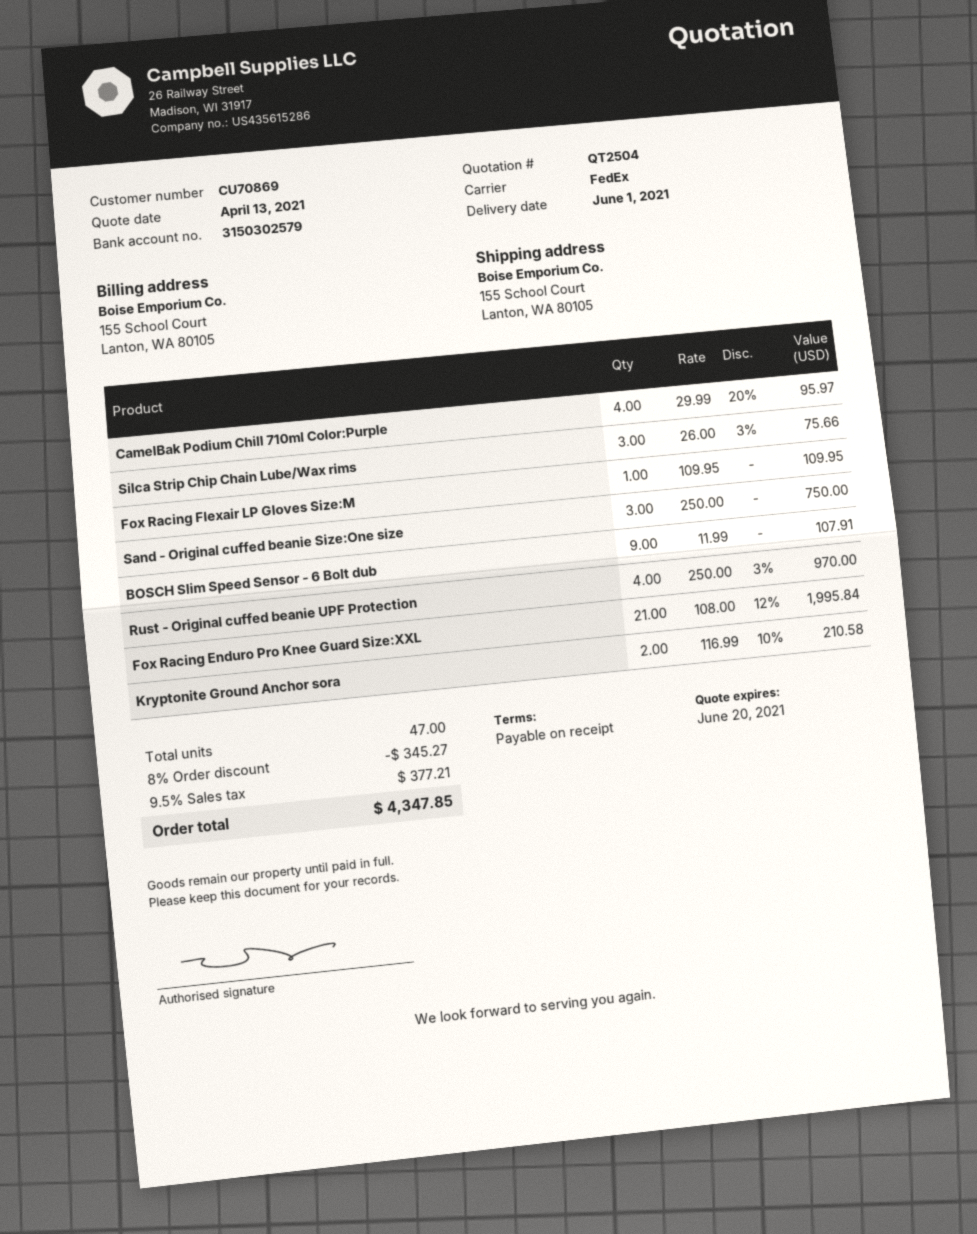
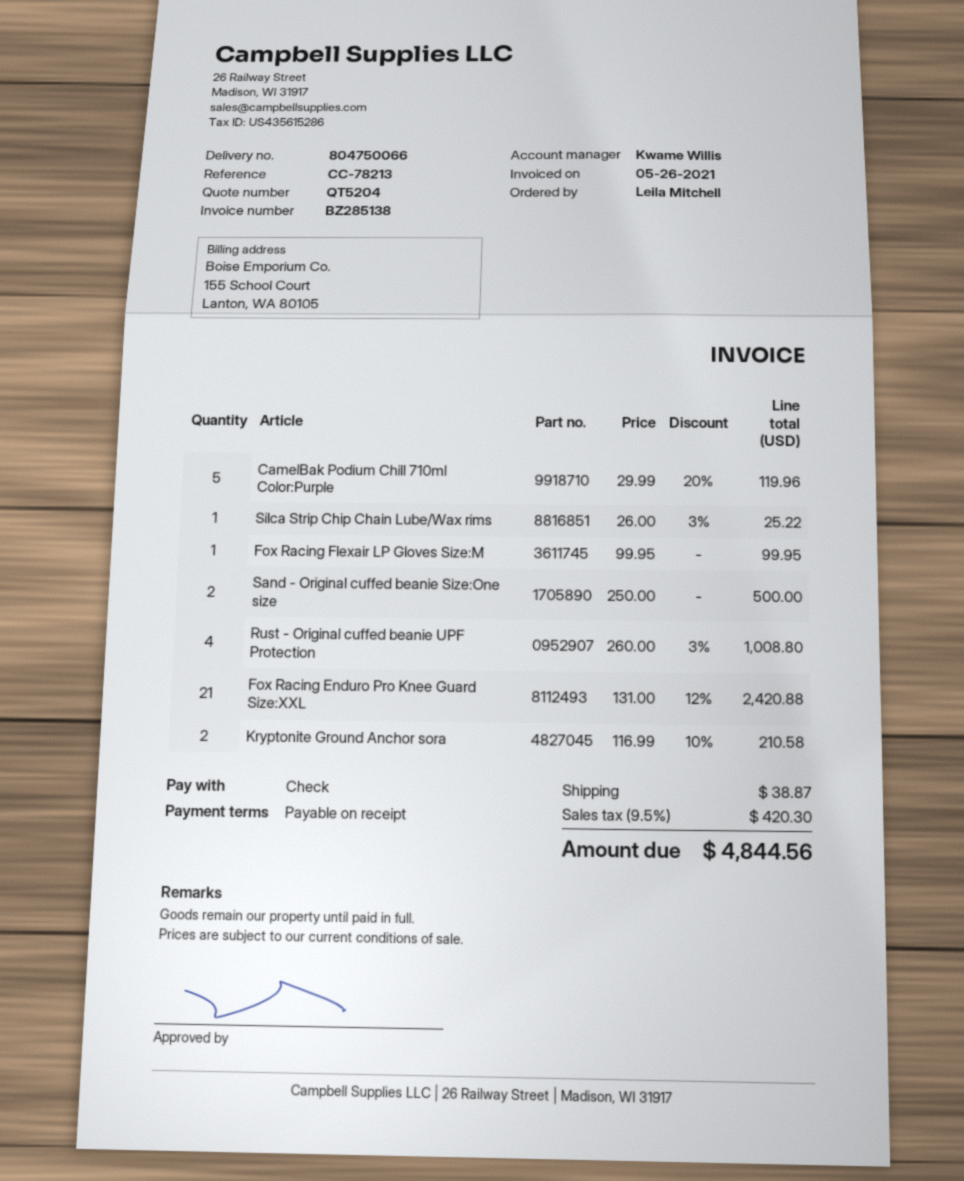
quote number: QT2504 -> QT5204
CamelBak Podium Chill 710ml Color:Purple: 4 x 29.99 - 20% = 95.97 -> 5 x 29.99 - 20% = 119.96
Silca Strip Chip Chain Lube/Wax rims: 3 x 26.00 - 3% = 75.66 -> 1 x 26.00 - 3% = 25.22
Fox Racing Flexair LP Gloves Size:M: 1 x 109.95 = 109.95 -> 1 x 99.95 = 99.95
Sand - Original cuffed beanie Size:One size: 3 x 250.00 = 750.00 -> 2 x 250.00 = 500.00
BOSCH Slim Speed Sensor - 6 Bolt dub: 9 x 11.99 = 107.91 -> none
Rust - Original cuffed beanie UPF Protection: 4 x 250.00 - 3% = 970.00 -> 4 x 260.00 - 3% = 1008.80
Fox Racing Enduro Pro Knee Guard Size:XXL: 21 x 108.00 - 12% = 1995.84 -> 21 x 131.00 - 12% = 2420.88
discount: 8% = 345.27 -> none
shipping: none -> 38.87
tax: 9.5% = 377.21 -> 9.5% = 420.30
total: 4347.85 -> 4844.56

